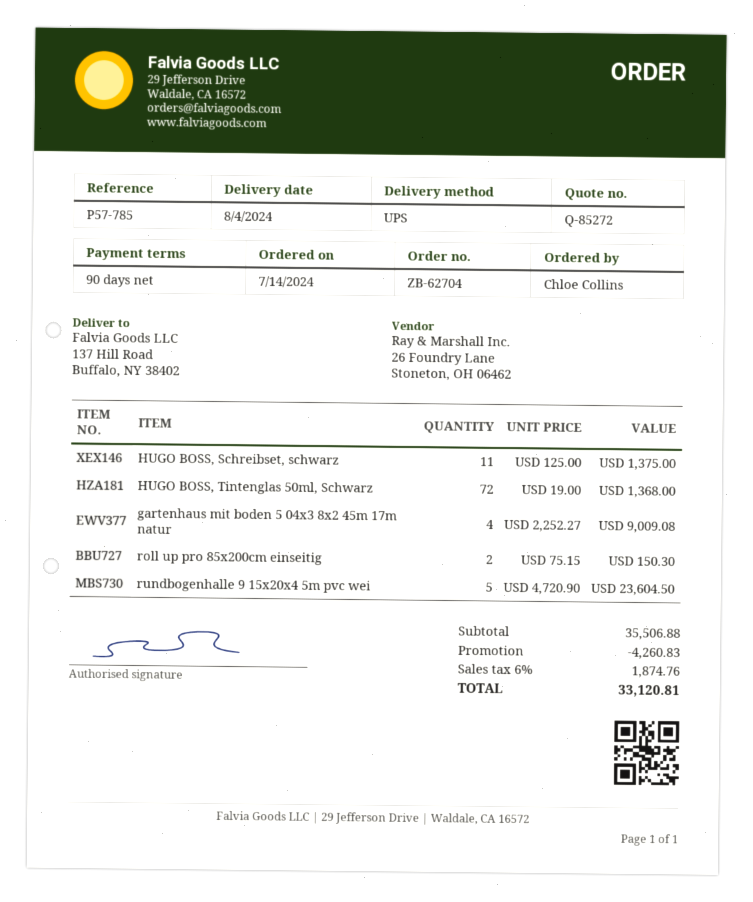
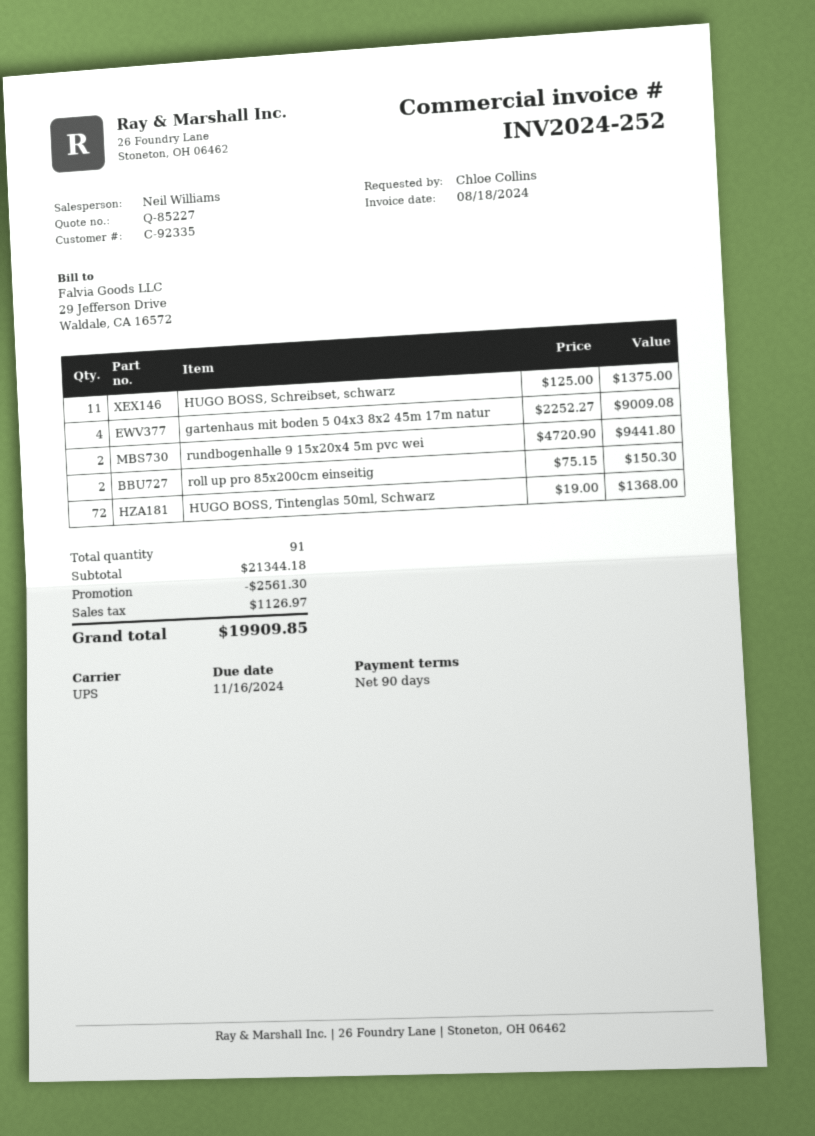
quote number: Q-85272 -> Q-85227
rundbogenhalle 9 15x20x4 5m pvc wei: 5 x 4720.90 = 23604.50 -> 2 x 4720.90 = 9441.80
subtotal: 35506.88 -> 21344.18
discount: 4260.83 -> 2561.30
tax: 1874.76 -> 1126.97
total: 33120.81 -> 19909.85

